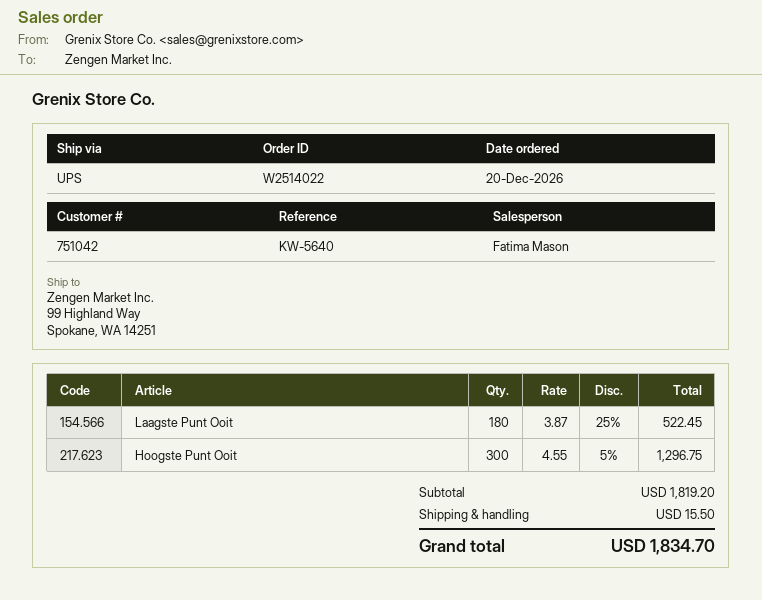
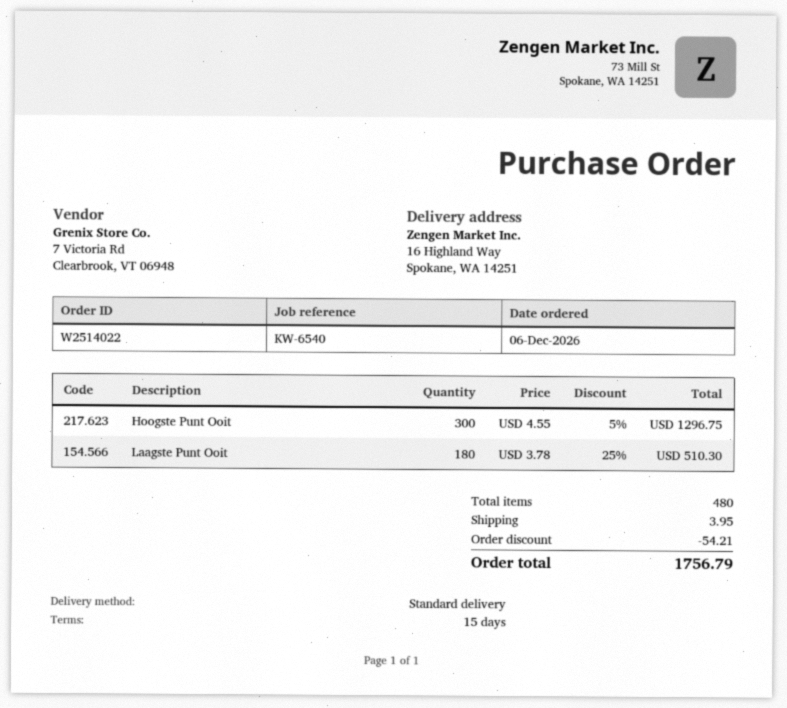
order date: 2026-12-20 -> 2026-12-06
reference: KW-5640 -> KW-6540
shipping method: UPS -> standard
ship to: 99 Highland Way, Spokane, WA 14251 -> 16 Highland Way, Spokane, WA 14251
Laagste Punt Ooit: 180 x 3.87 - 25% = 522.45 -> 180 x 3.78 - 25% = 510.30
discount: none -> 54.21
shipping: 15.50 -> 3.95
total: 1834.70 -> 1756.79

